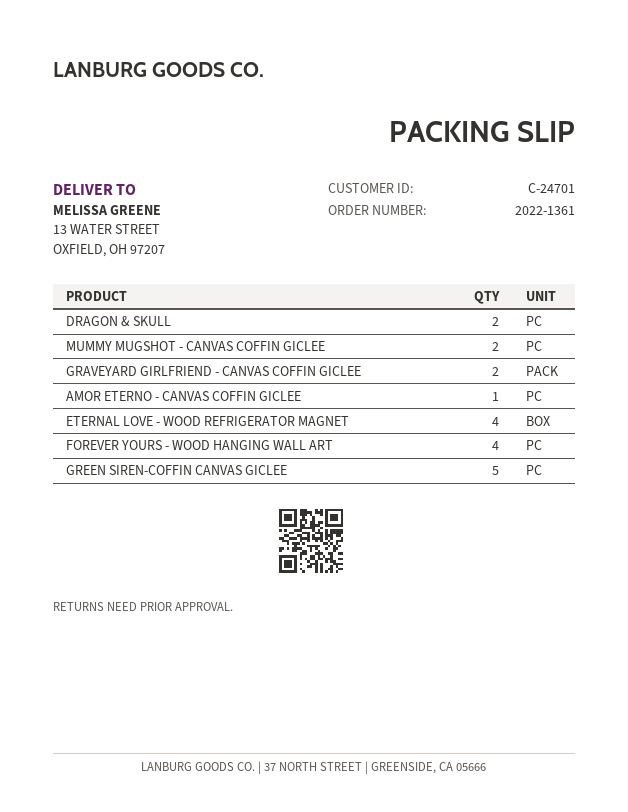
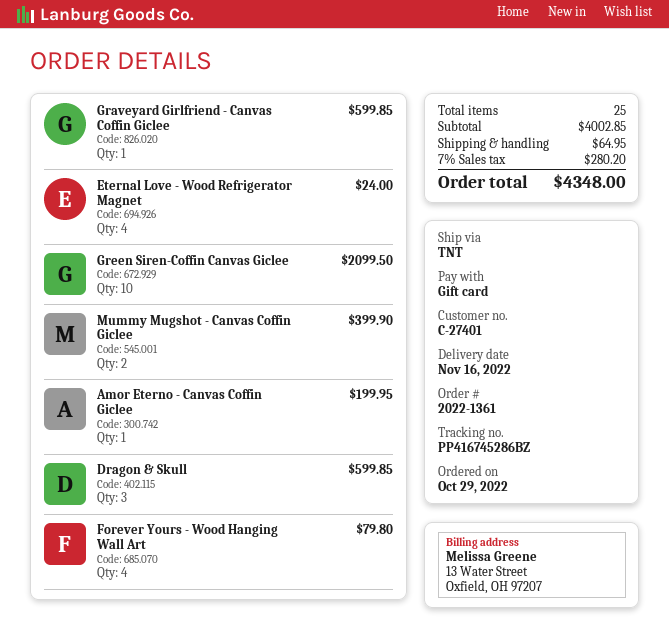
customer number: C-24701 -> C-27401
DRAGON & SKULL: 2 -> 3
GRAVEYARD GIRLFRIEND - CANVAS COFFIN GICLEE: 2 -> 1
GREEN SIREN-COFFIN CANVAS GICLEE: 5 -> 10

